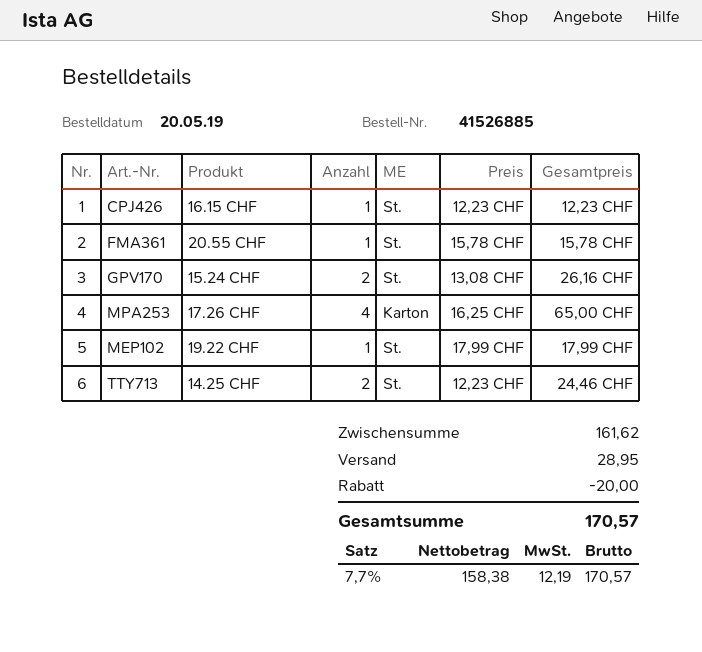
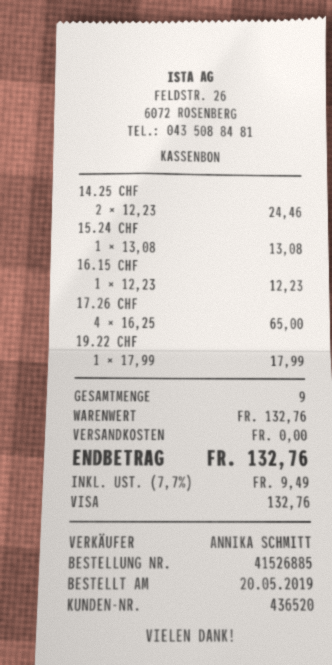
20.55 CHF: 1 x 15.78 = 15.78 -> none
15.24 CHF: 2 x 13.08 = 26.16 -> 1 x 13.08 = 13.08
subtotal: 161.62 -> 132.76
discount: 20.00 -> none
shipping: 28.95 -> 0.00
tax: 7.7% = 12.19 -> 7.7% = 9.49
total: 170.57 -> 132.76

